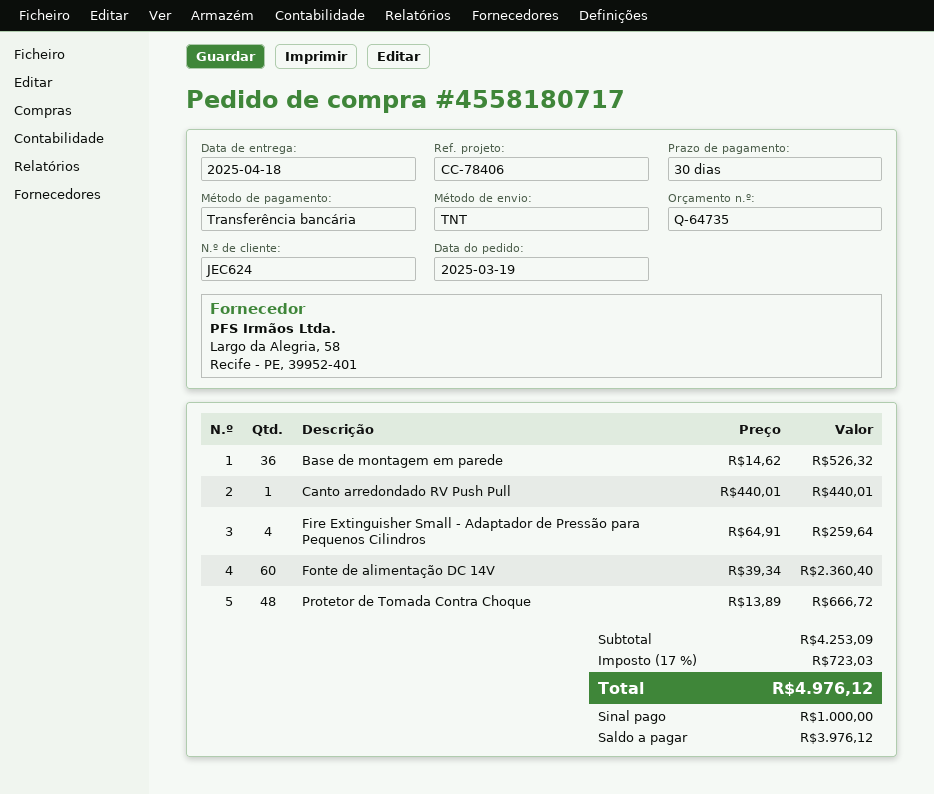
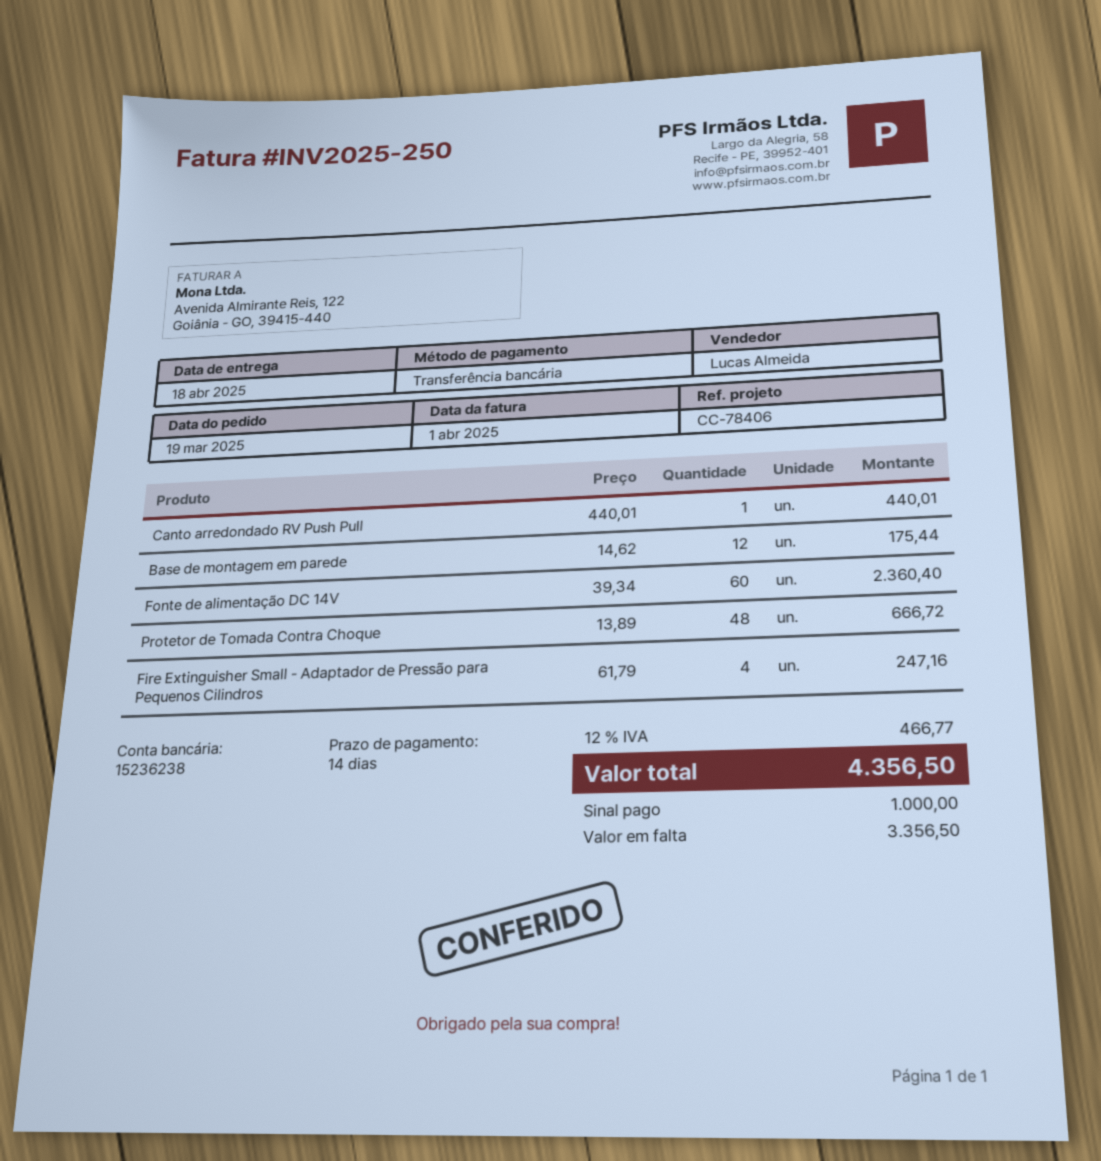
payment terms: 30 days -> 14 days
Base de montagem em parede: 36 x 14.62 = 526.32 -> 12 x 14.62 = 175.44
Fire Extinguisher Small - Adaptador de Pressão para Pequenos Cilindros: 4 x 64.91 = 259.64 -> 4 x 61.79 = 247.16
tax: 17% = 723.03 -> 12% = 466.77
total: 4976.12 -> 4356.50
balance: 3976.12 -> 3356.50

